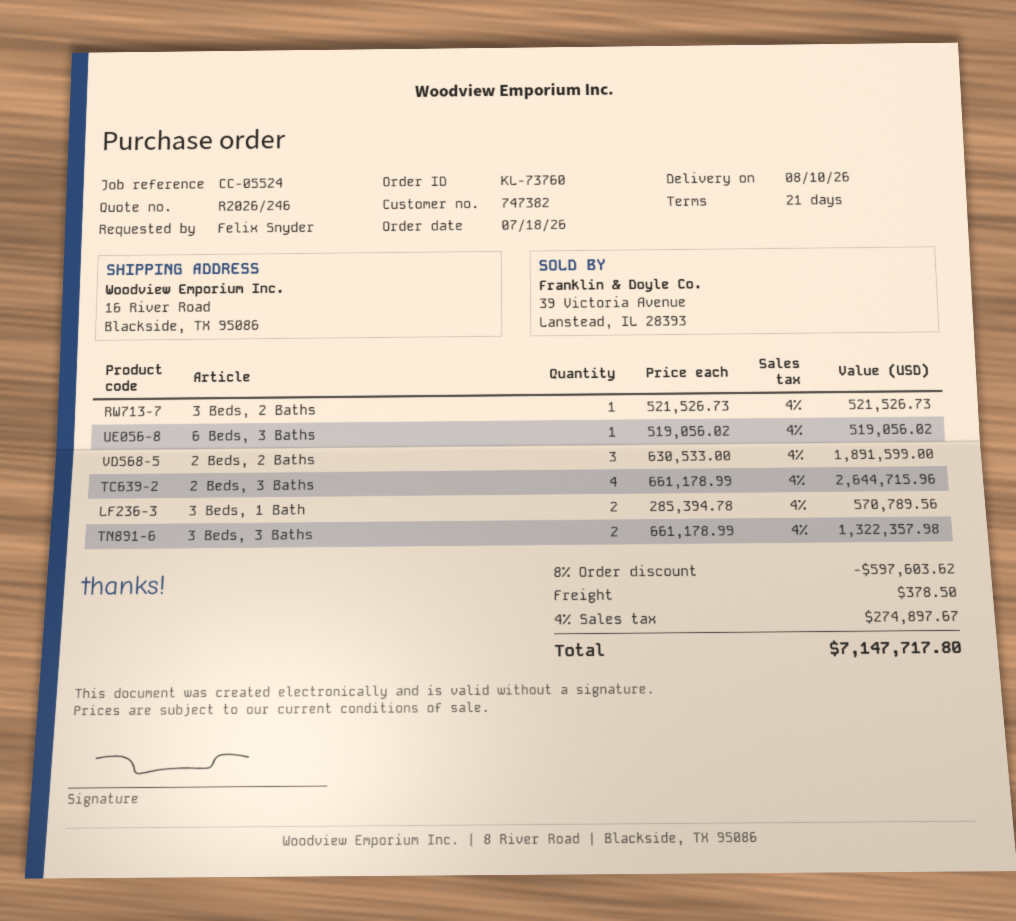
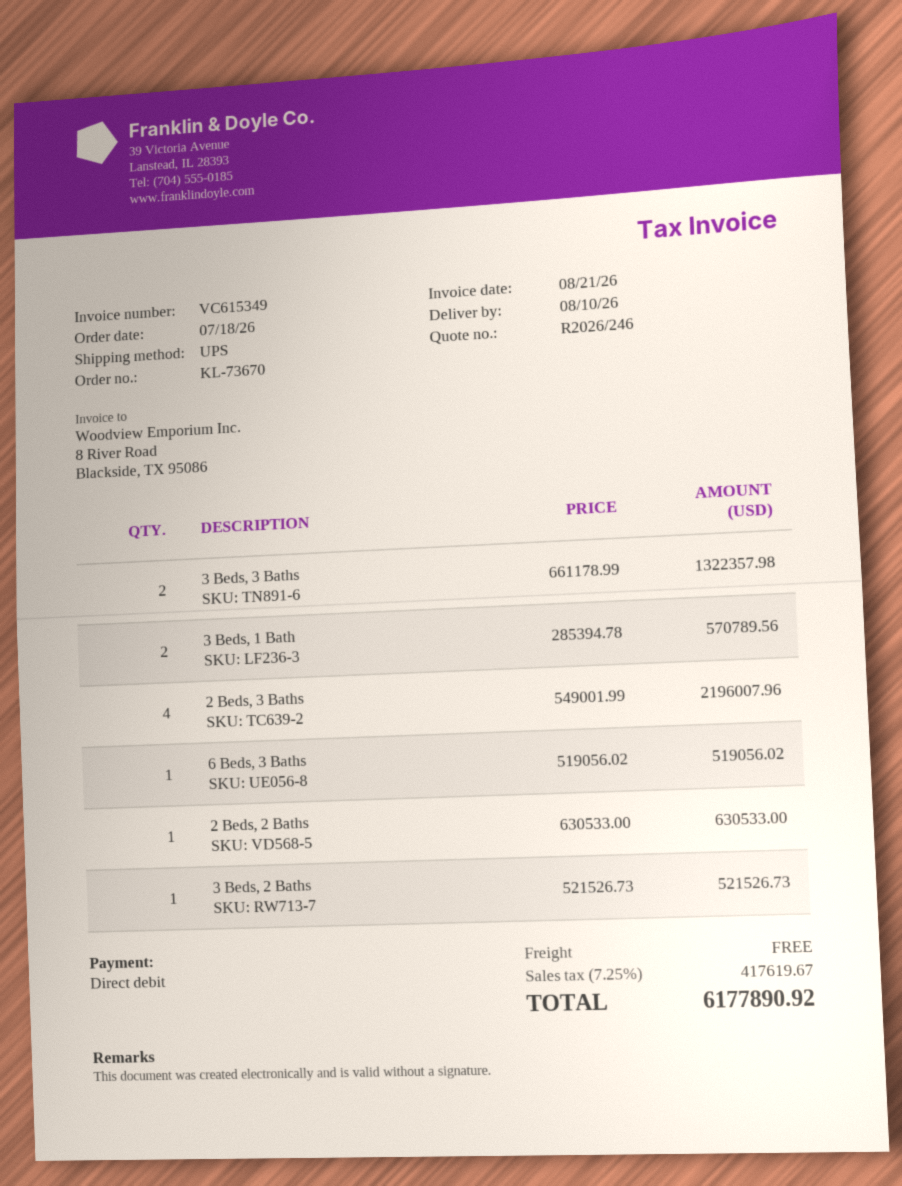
order number: KL-73760 -> KL-73670
2 Beds, 2 Baths: 3 x 630533.00 = 1891599.00 -> 1 x 630533.00 = 630533.00
2 Beds, 3 Baths: 4 x 661178.99 = 2644715.96 -> 4 x 549001.99 = 2196007.96
discount: 8% = 597603.62 -> none
shipping: 378.50 -> 0.00
tax: 4% = 274897.67 -> 7.25% = 417619.67
total: 7147717.80 -> 6177890.92

